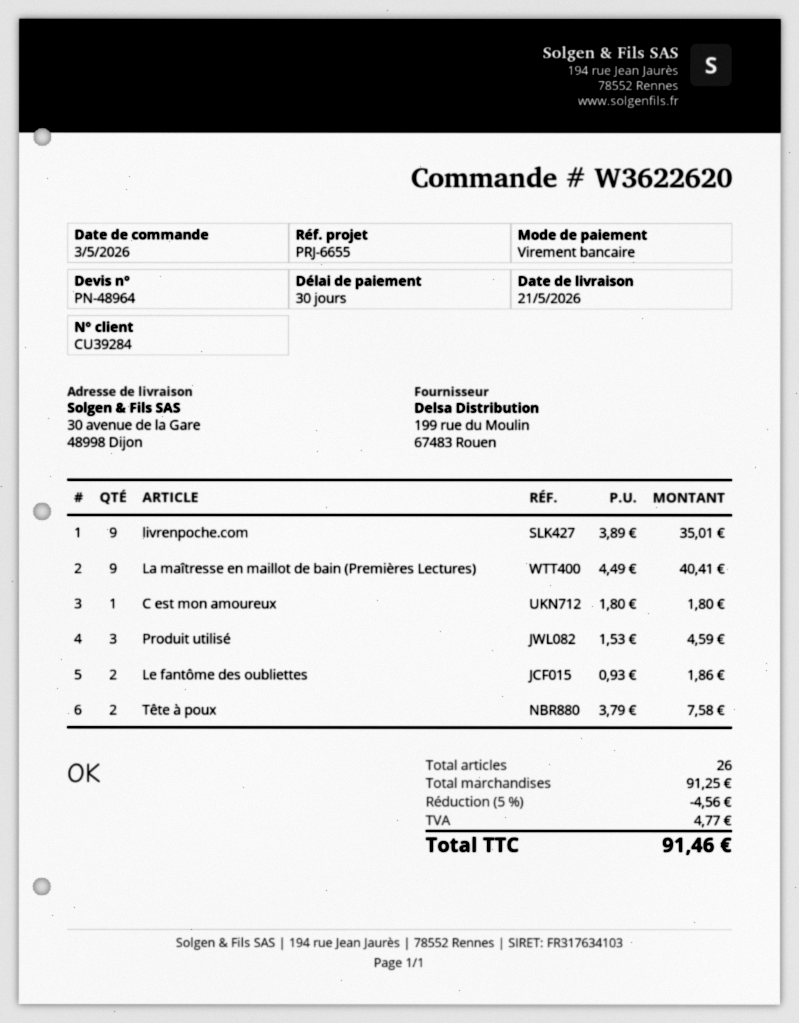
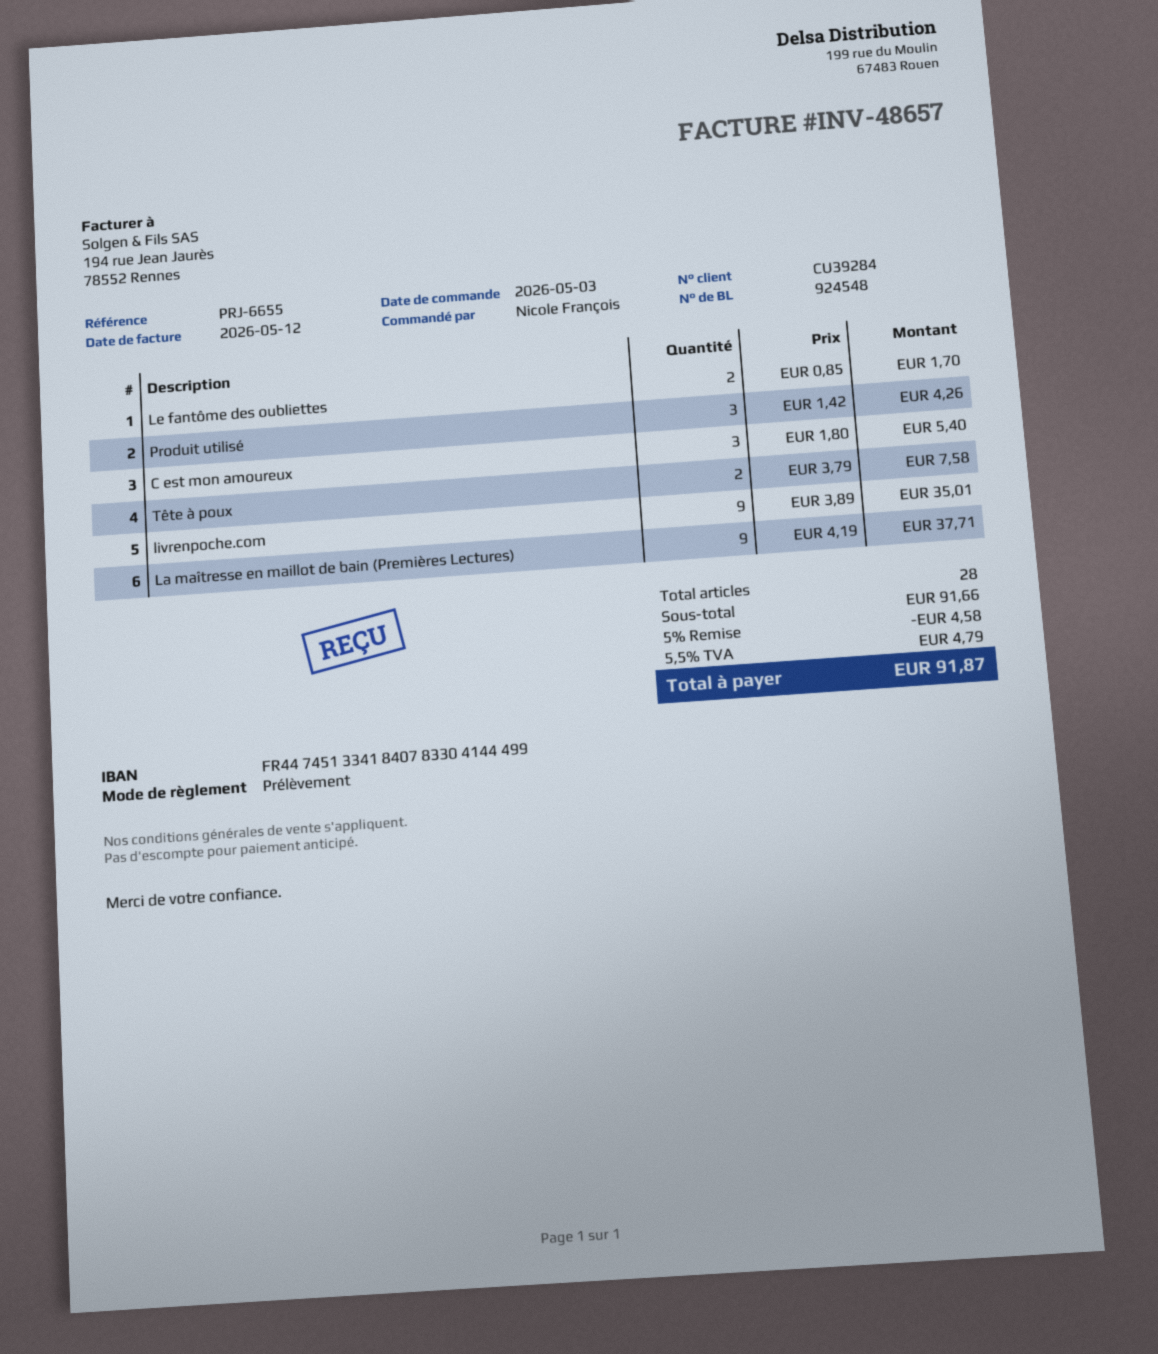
payment method: bank transfer -> direct debit
La maîtresse en maillot de bain (Premières Lectures): 9 x 4.49 = 40.41 -> 9 x 4.19 = 37.71
C est mon amoureux: 1 x 1.80 = 1.80 -> 3 x 1.80 = 5.40
Produit utilisé: 3 x 1.53 = 4.59 -> 3 x 1.42 = 4.26
Le fantôme des oubliettes: 2 x 0.93 = 1.86 -> 2 x 0.85 = 1.70
total quantity: 26 -> 28
subtotal: 91.25 -> 91.66
discount: 5% = 4.56 -> 5% = 4.58
tax: 4.77 -> 4.79
total: 91.46 -> 91.87

